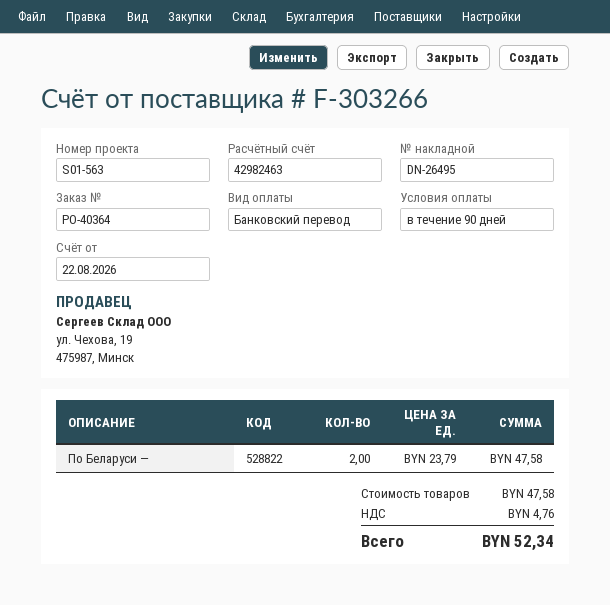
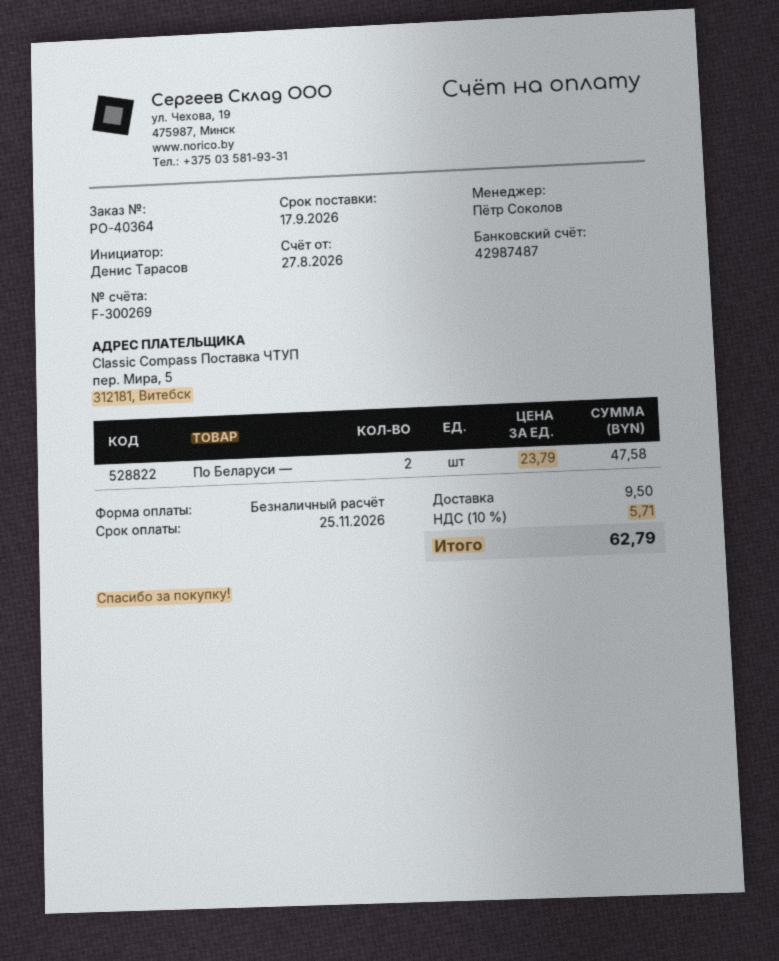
invoice number: F-303266 -> F-300269
invoice date: 2026-08-22 -> 2026-08-27
bank account: 42982463 -> 42987487
shipping: none -> 9.50
tax: 4.76 -> 5.71
total: 52.34 -> 62.79

